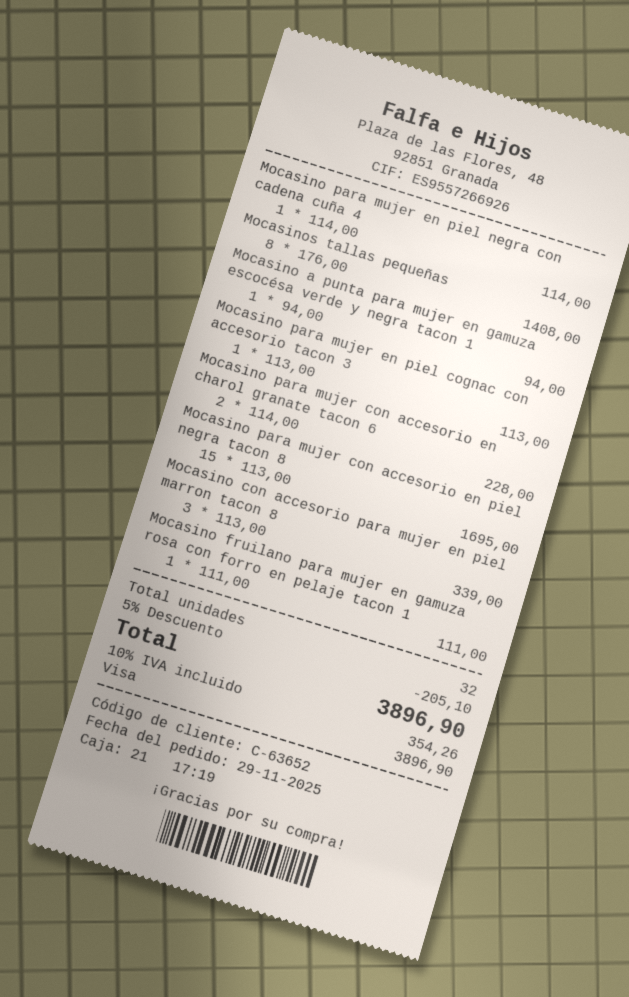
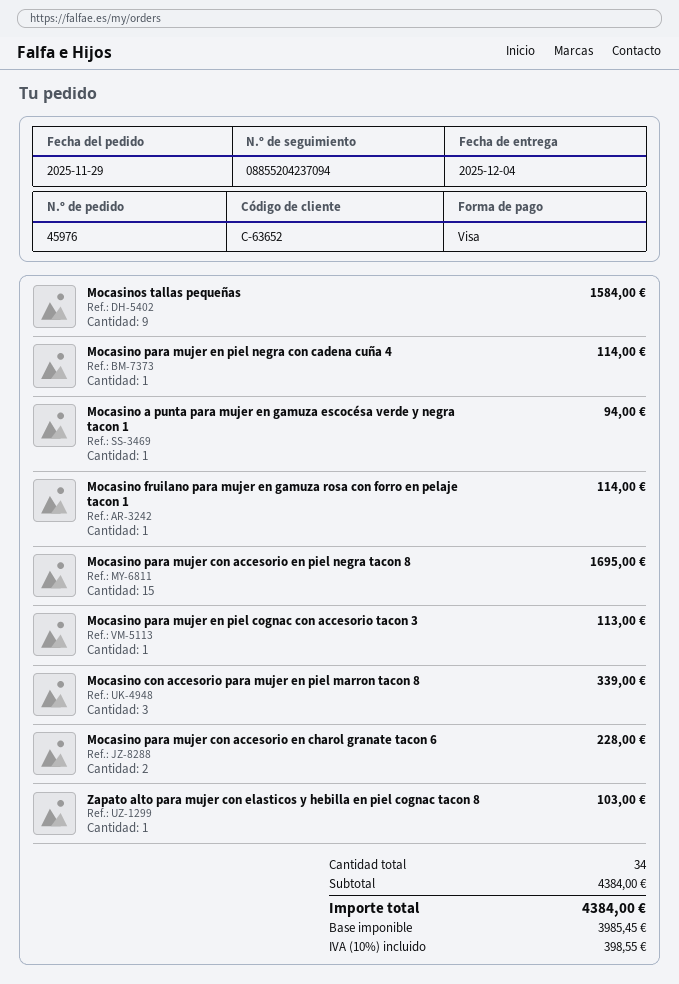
Mocasinos tallas pequeñas: 8 for 1408.00 -> 9 for 1584.00
Mocasino fruilano para mujer en gamuza rosa con forro en pelaje tacon 1: 1 for 111.00 -> 1 for 114.00
Zapato alto para mujer con elasticos y hebilla en piel cognac tacon 8: none -> 1 for 103.00
total quantity: 32 -> 34
discount: 5% = 205.10 -> none
tax: 10% = 354.26 -> 10% = 398.55
total: 3896.90 -> 4384.00

